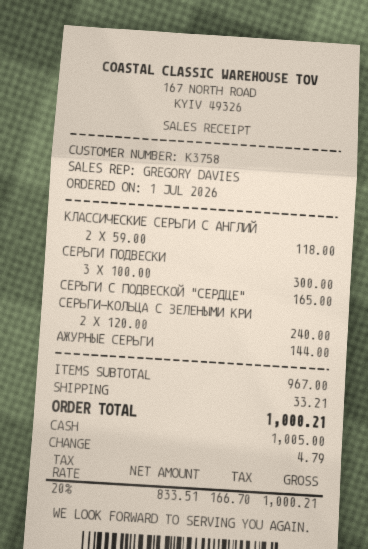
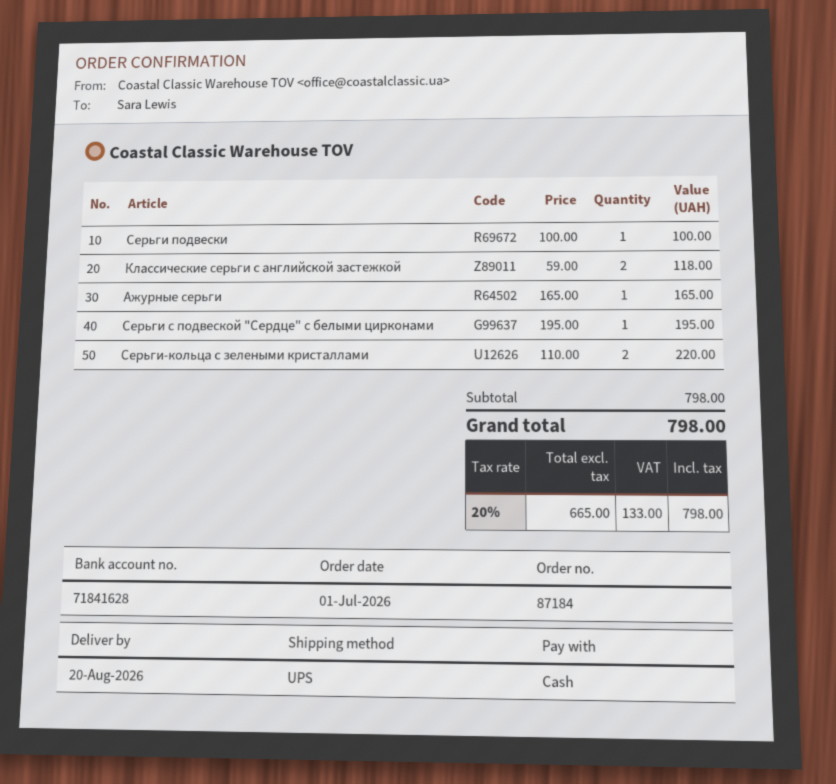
СЕРЬГИ ПОДВЕСКИ: 3 x 100.00 = 300.00 -> 1 x 100.00 = 100.00
СЕРЬГИ С ПОДВЕСКОЙ "СЕРДЦЕ": 1 x 165.00 = 165.00 -> 1 x 195.00 = 195.00
СЕРЬГИ-КОЛЬЦА С ЗЕЛЕНЫМИ КРИ: 2 x 120.00 = 240.00 -> 2 x 110.00 = 220.00
АЖУРНЫЕ СЕРЬГИ: 1 x 144.00 = 144.00 -> 1 x 165.00 = 165.00
subtotal: 967.00 -> 798.00
shipping: 33.21 -> none
net: 833.51 -> 665.00
tax: 20% = 166.70 -> 20% = 133.00
total: 1000.21 -> 798.00

